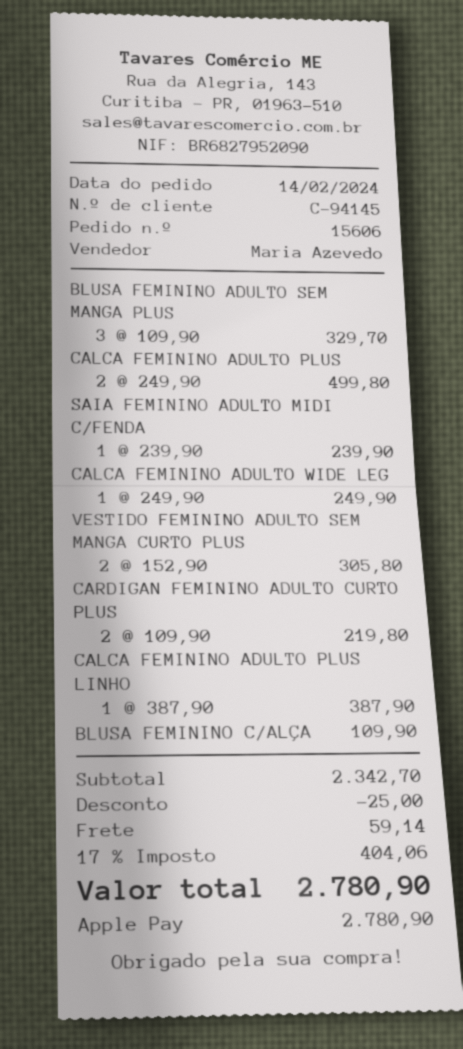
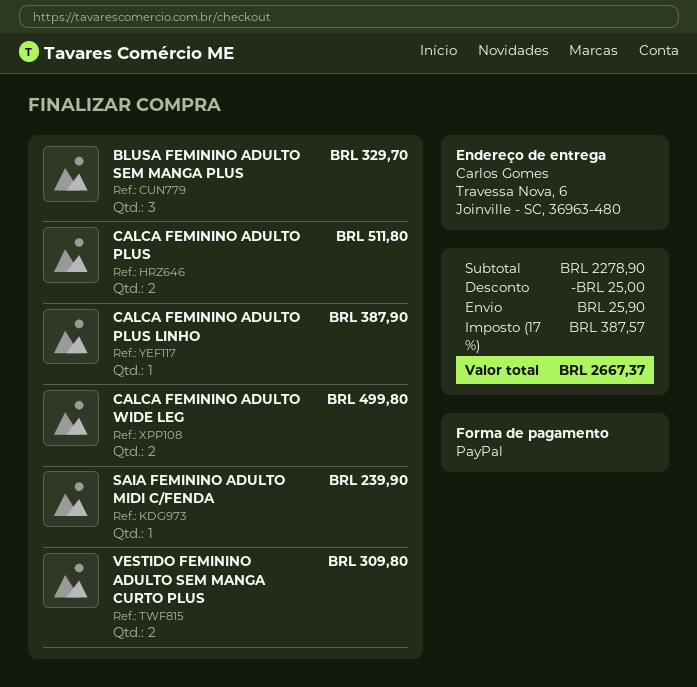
payment method: Apple Pay -> PayPal
CALCA FEMININO ADULTO PLUS: 2 for 499.80 -> 2 for 511.80
CALCA FEMININO ADULTO WIDE LEG: 1 for 249.90 -> 2 for 499.80
VESTIDO FEMININO ADULTO SEM MANGA CURTO PLUS: 2 for 305.80 -> 2 for 309.80
CARDIGAN FEMININO ADULTO CURTO PLUS: 2 for 219.80 -> none
BLUSA FEMININO C/ALÇA: 1 for 109.90 -> none
subtotal: 2342.70 -> 2278.90
shipping: 59.14 -> 25.90
tax: 17% = 404.06 -> 17% = 387.57
total: 2780.90 -> 2667.37

